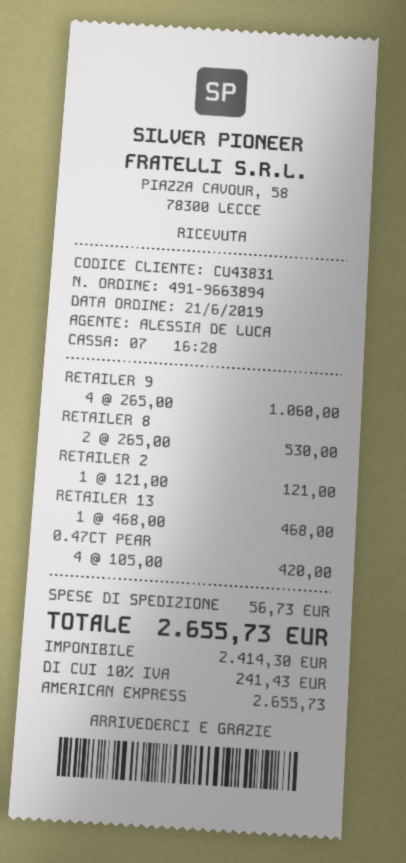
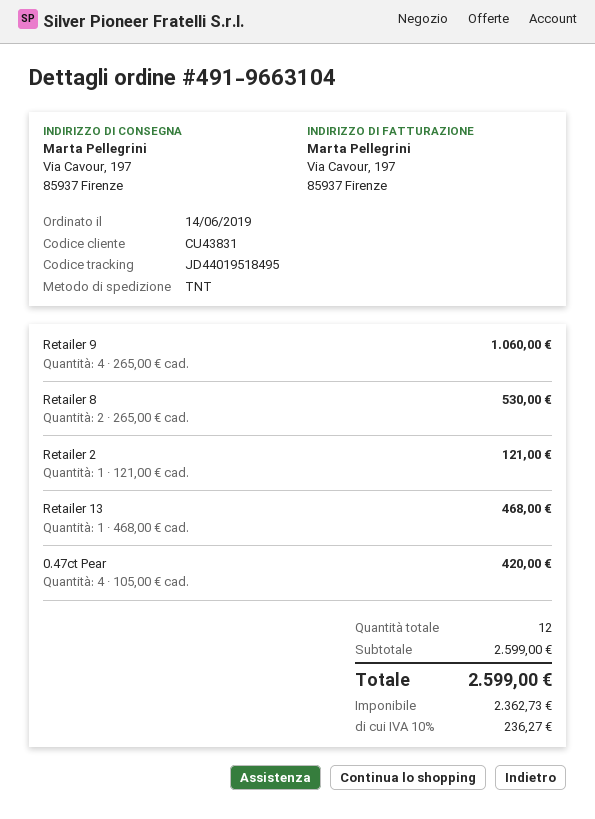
order number: 491-9663894 -> 491-9663104
order date: 2019-06-21 -> 2019-06-14
shipping: 56.73 -> none
net: 2414.30 -> 2362.73
tax: 10% = 241.43 -> 10% = 236.27
total: 2655.73 -> 2599.00

